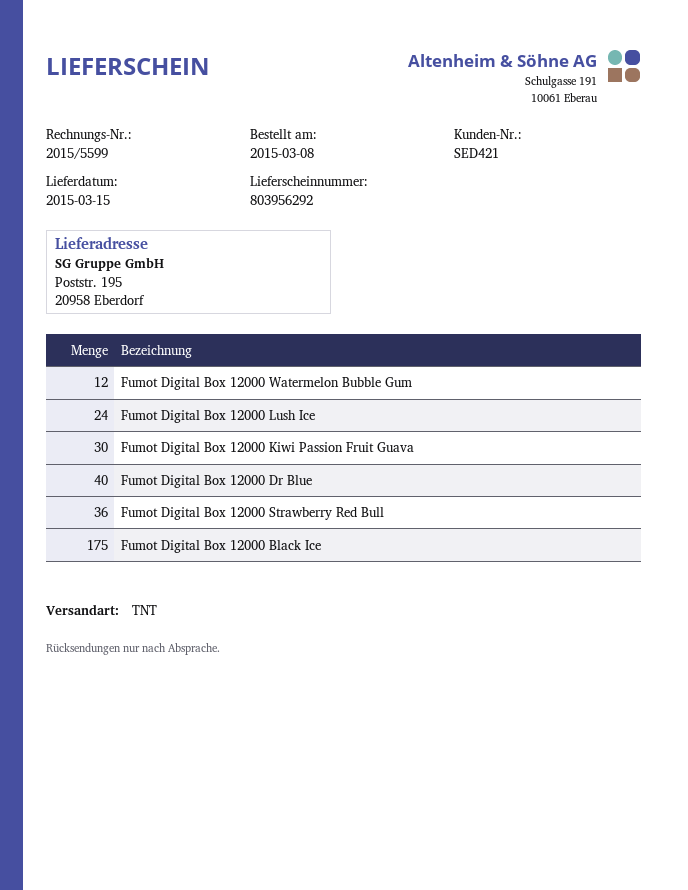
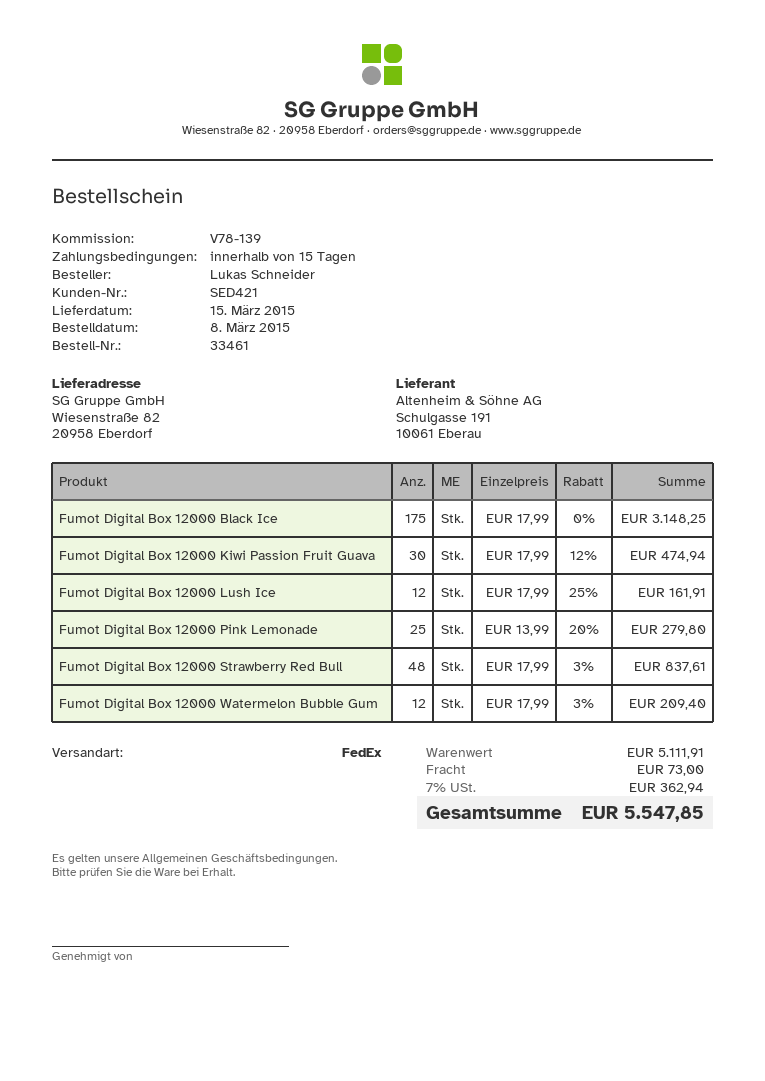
shipping method: TNT -> FedEx
ship to: Poststr. 195, 20958 Eberdorf -> Wiesenstraße 82, 20958 Eberdorf
Fumot Digital Box 12000 Lush Ice: 24 -> 12
Fumot Digital Box 12000 Dr Blue: 40 -> none
Fumot Digital Box 12000 Strawberry Red Bull: 36 -> 48
Fumot Digital Box 12000 Pink Lemonade: none -> 25

